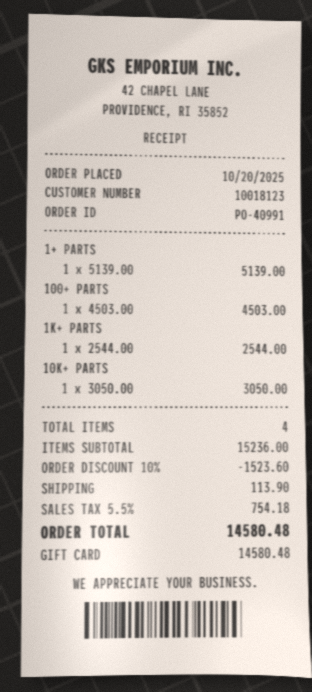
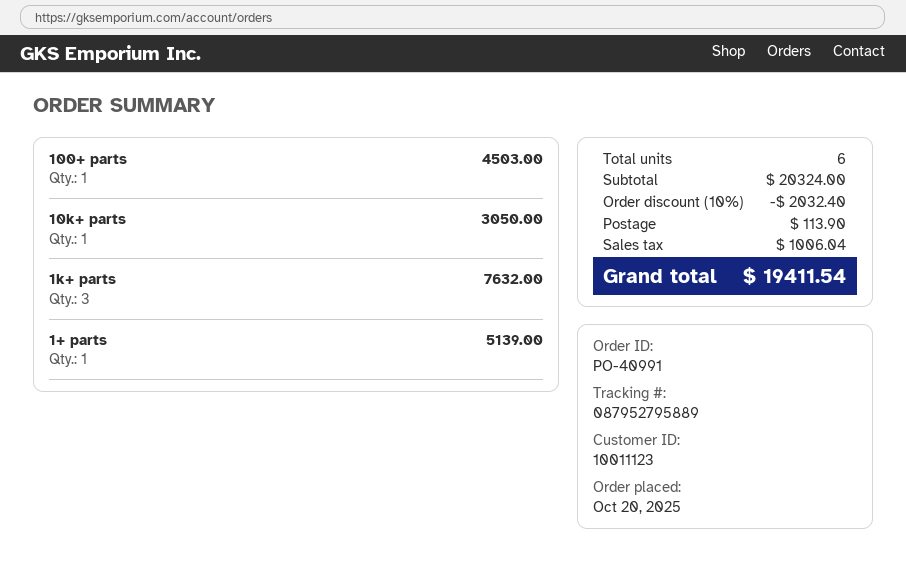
customer number: 10018123 -> 10011123
1K+ PARTS: 1 for 2544.00 -> 3 for 7632.00
total quantity: 4 -> 6
subtotal: 15236.00 -> 20324.00
discount: 10% = 1523.60 -> 10% = 2032.40
tax: 754.18 -> 1006.04
total: 14580.48 -> 19411.54

